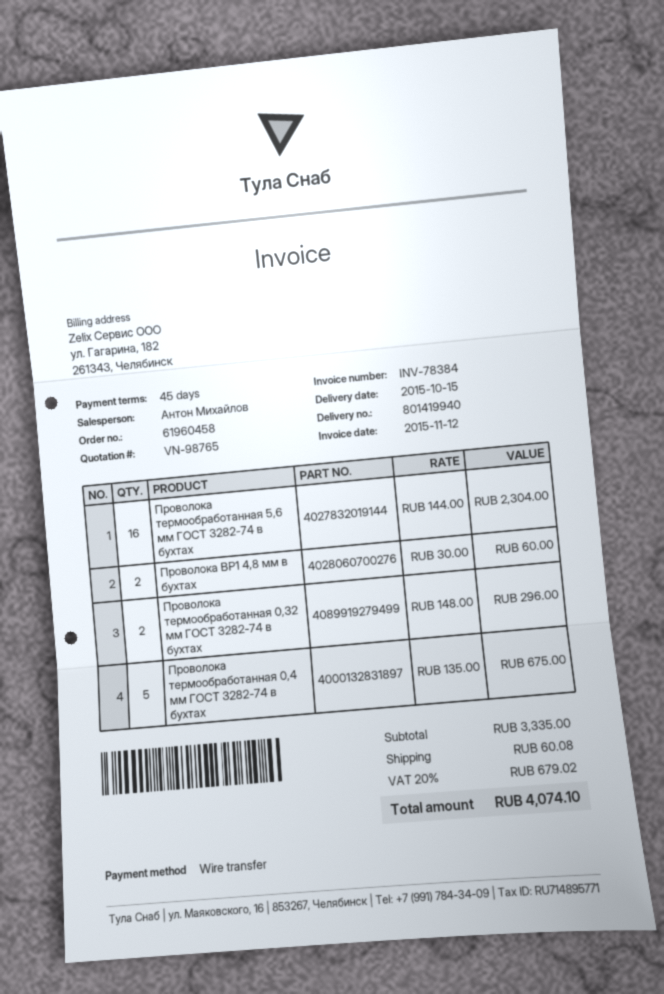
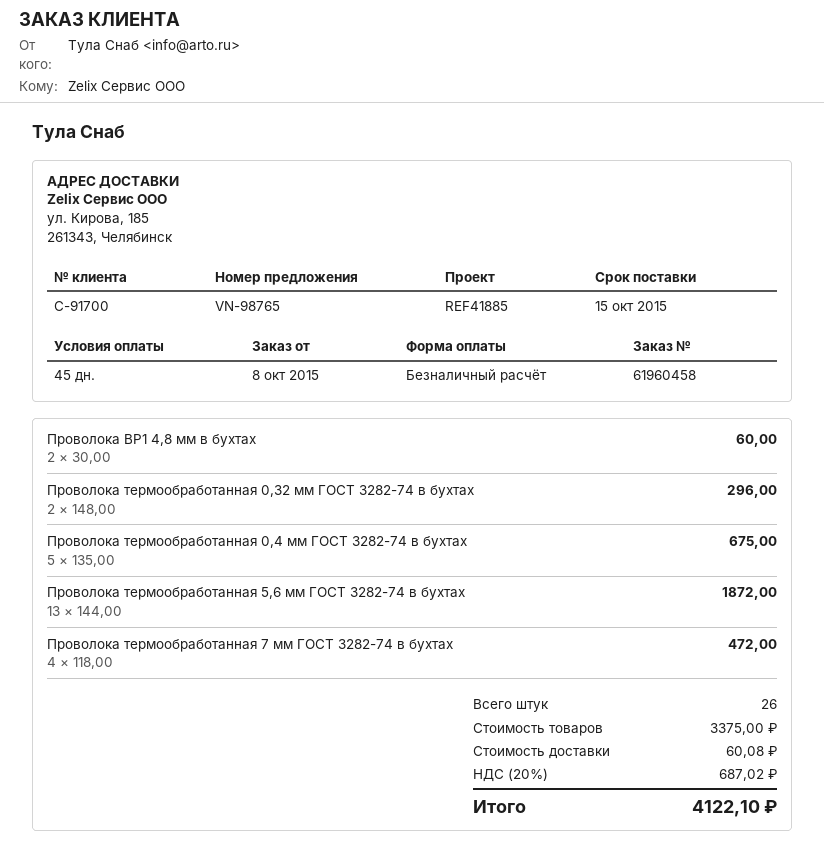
Проволока термообработанная 5,6 мм ГОСТ 3282-74 в бухтах: 16 x 144.00 = 2304.00 -> 13 x 144.00 = 1872.00
Проволока термообработанная 7 мм ГОСТ 3282-74 в бухтах: none -> 4 x 118.00 = 472.00
subtotal: 3335.00 -> 3375.00
tax: 20% = 679.02 -> 20% = 687.02
total: 4074.10 -> 4122.10

